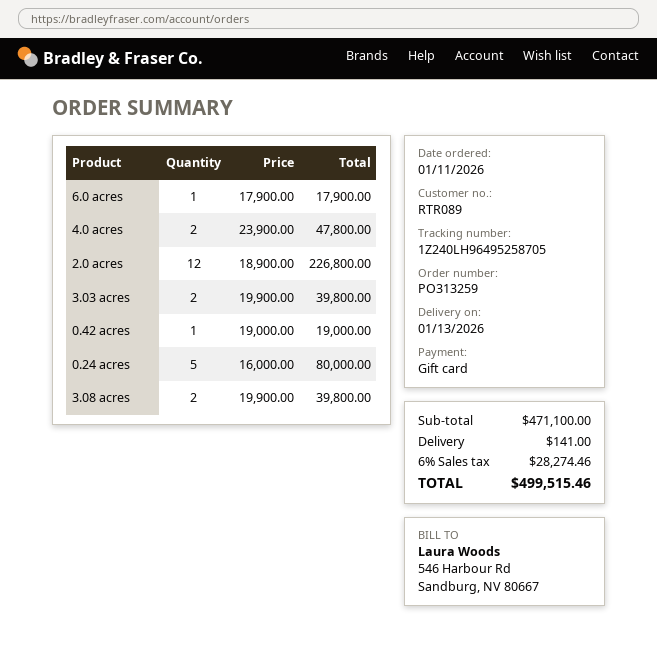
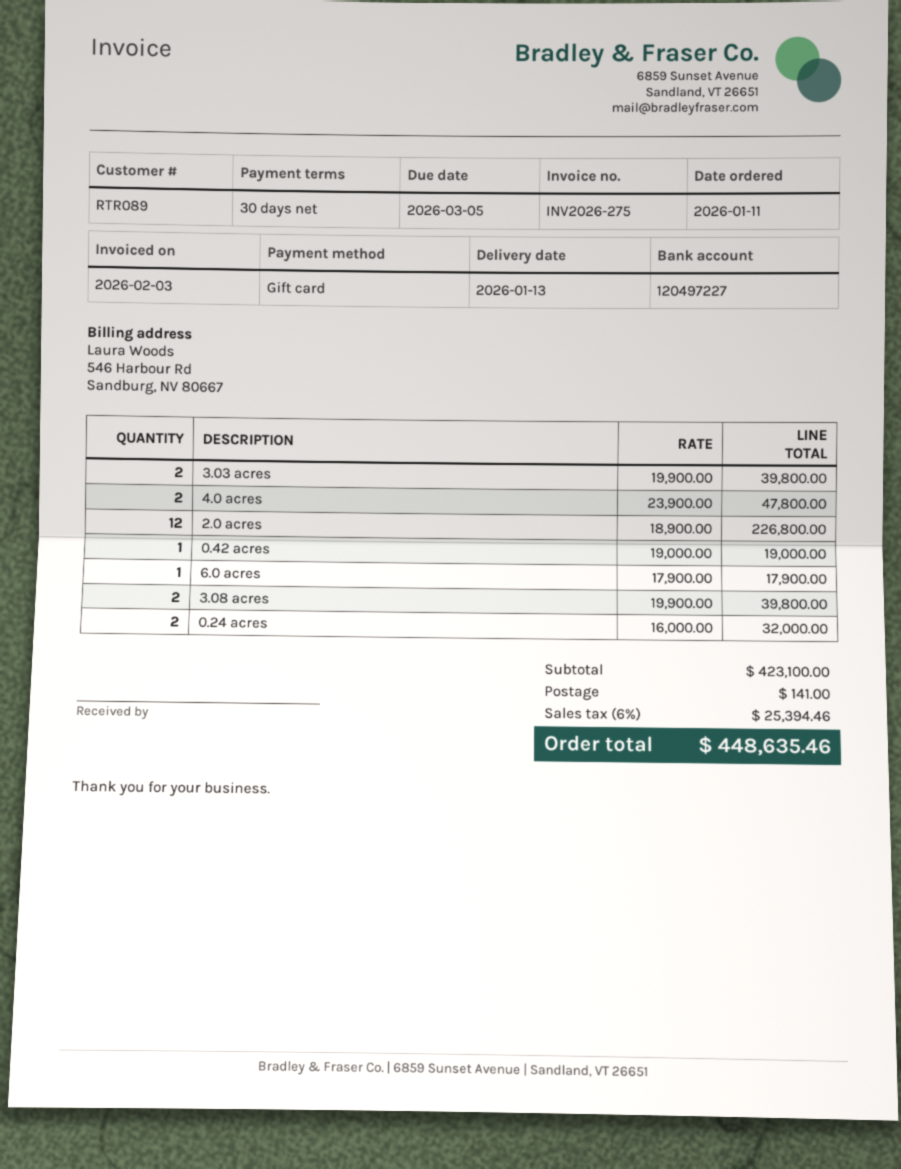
0.24 acres: 5 x 16000.00 = 80000.00 -> 2 x 16000.00 = 32000.00
subtotal: 471100.00 -> 423100.00
tax: 6% = 28274.46 -> 6% = 25394.46
total: 499515.46 -> 448635.46

